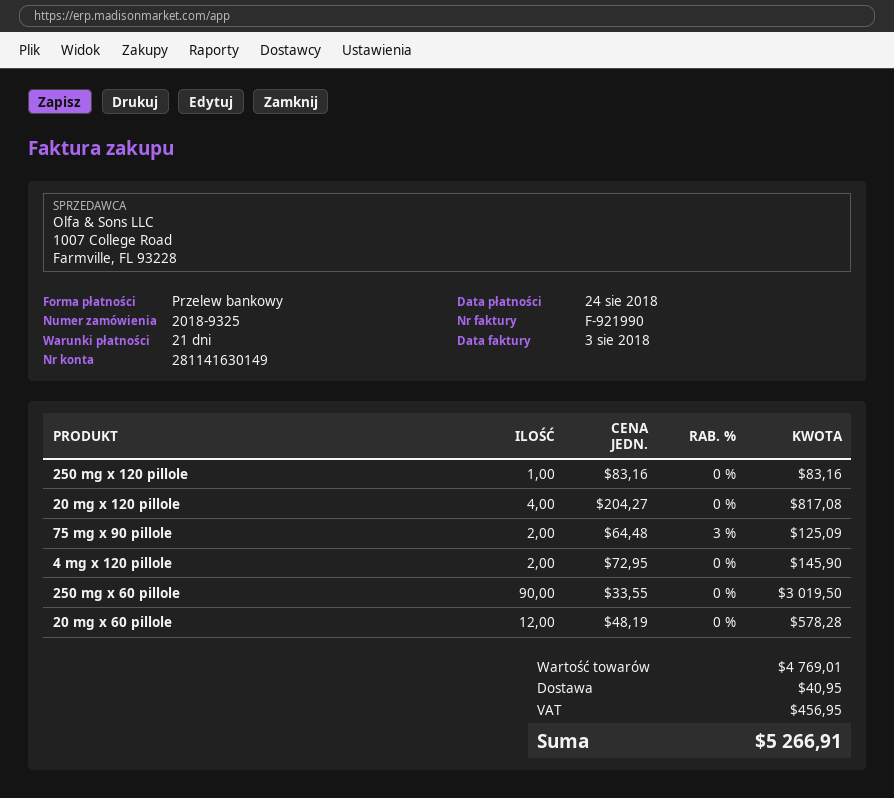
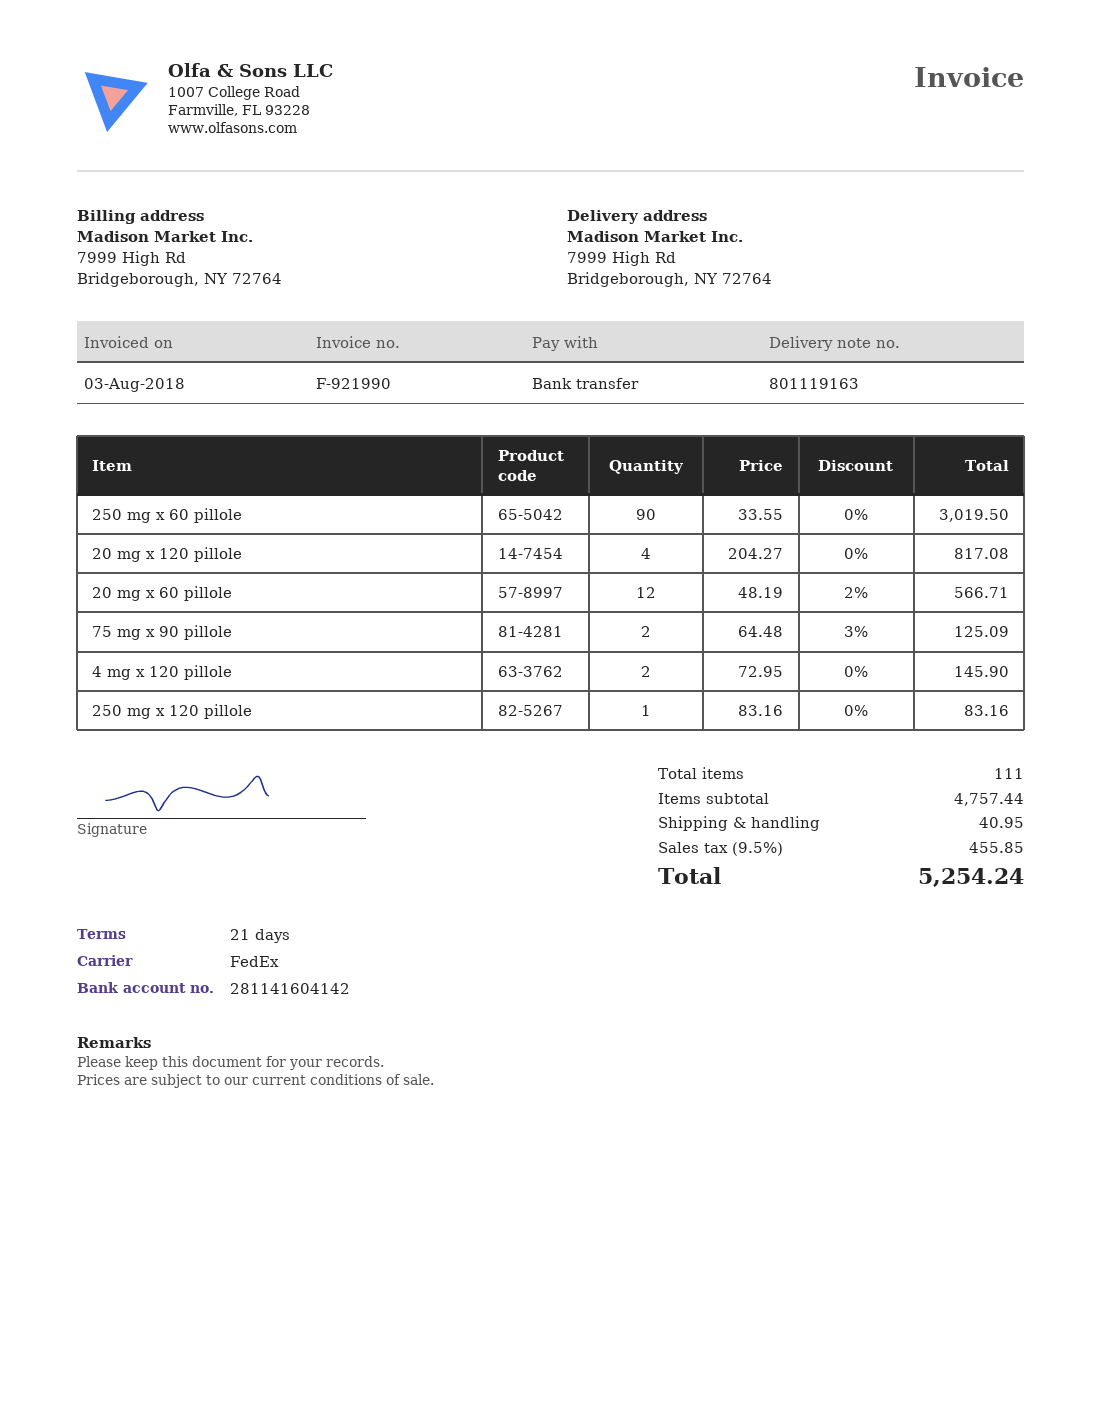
bank account: 281141630149 -> 281141604142
20 mg x 60 pillole: 12 x 48.19 = 578.28 -> 12 x 48.19 - 2% = 566.71
subtotal: 4769.01 -> 4757.44
tax: 456.95 -> 455.85
total: 5266.91 -> 5254.24

